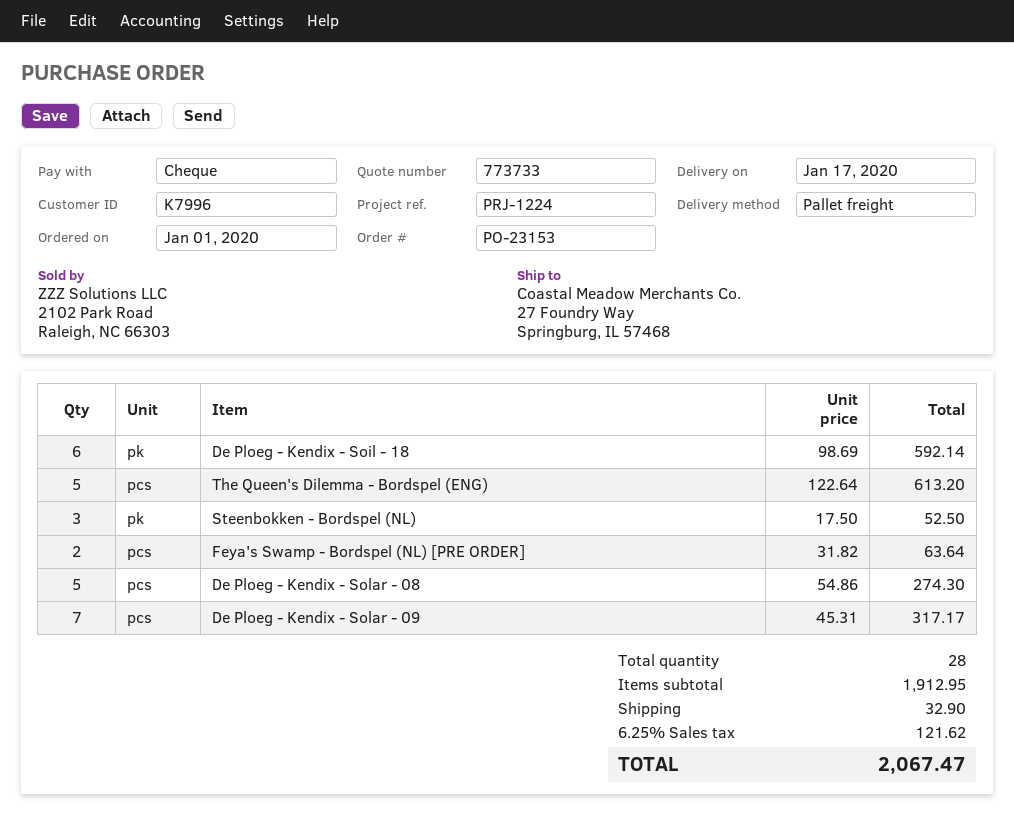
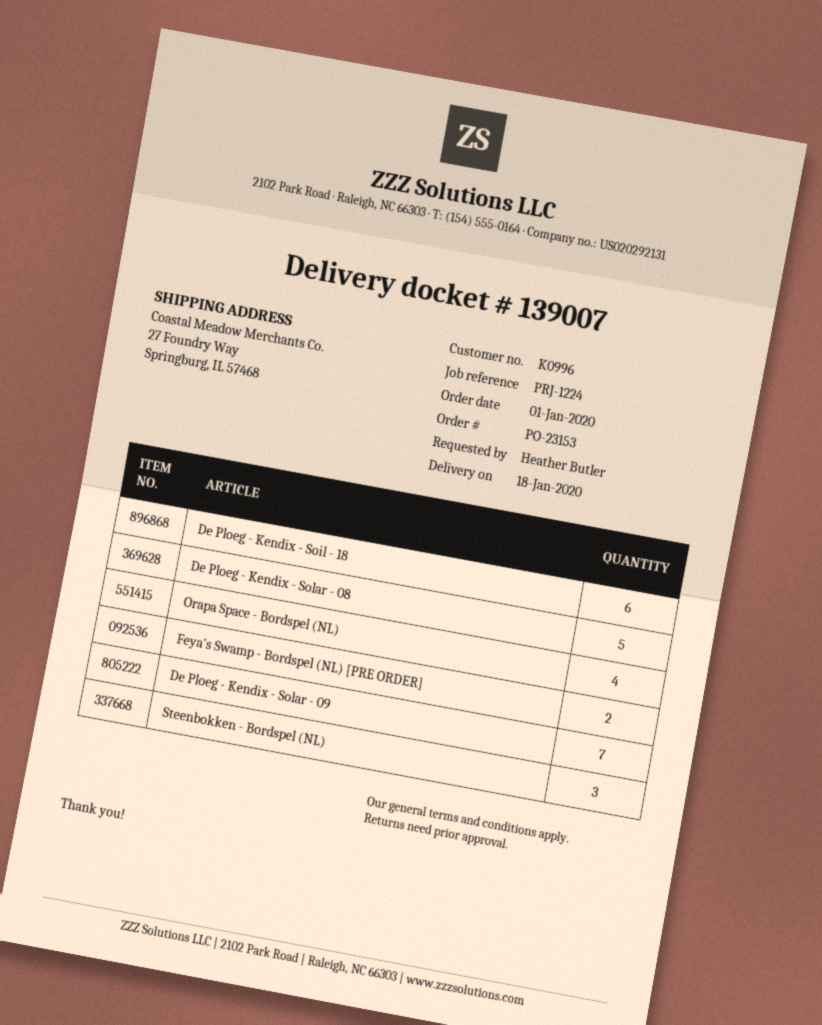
delivery date: 2020-01-17 -> 2020-01-18
customer number: K7996 -> K0996
The Queen's Dilemma - Bordspel (ENG): 5 -> none
Orapa Space - Bordspel (NL): none -> 4

